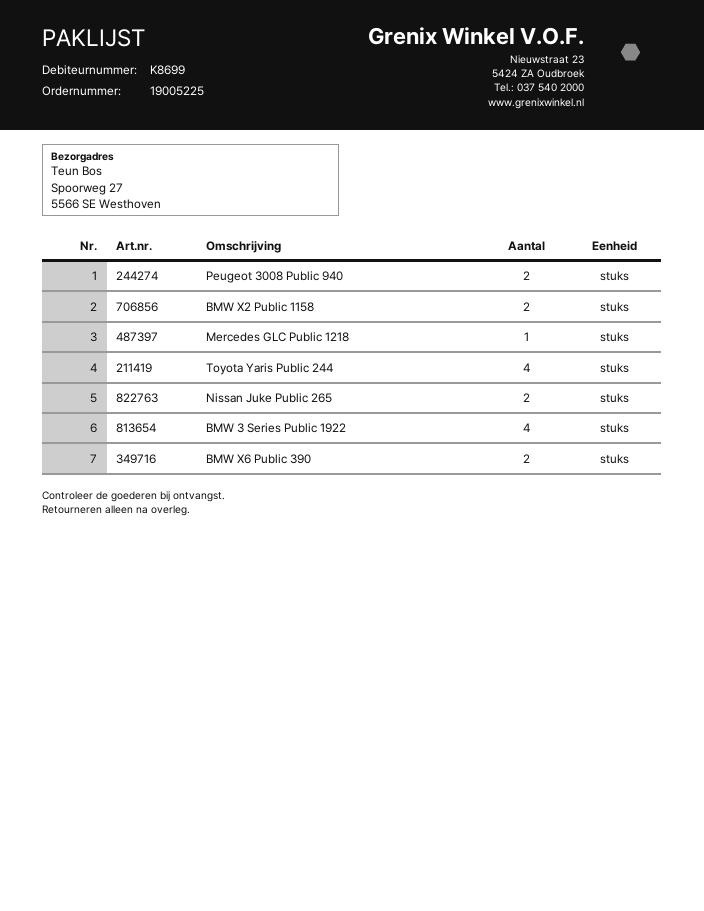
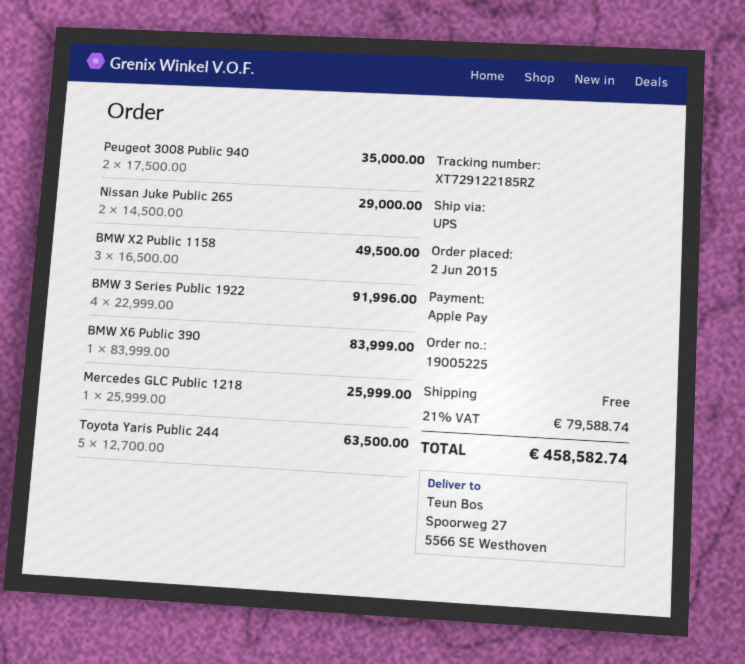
BMW X2 Public 1158: 2 -> 3
Toyota Yaris Public 244: 4 -> 5
BMW X6 Public 390: 2 -> 1

